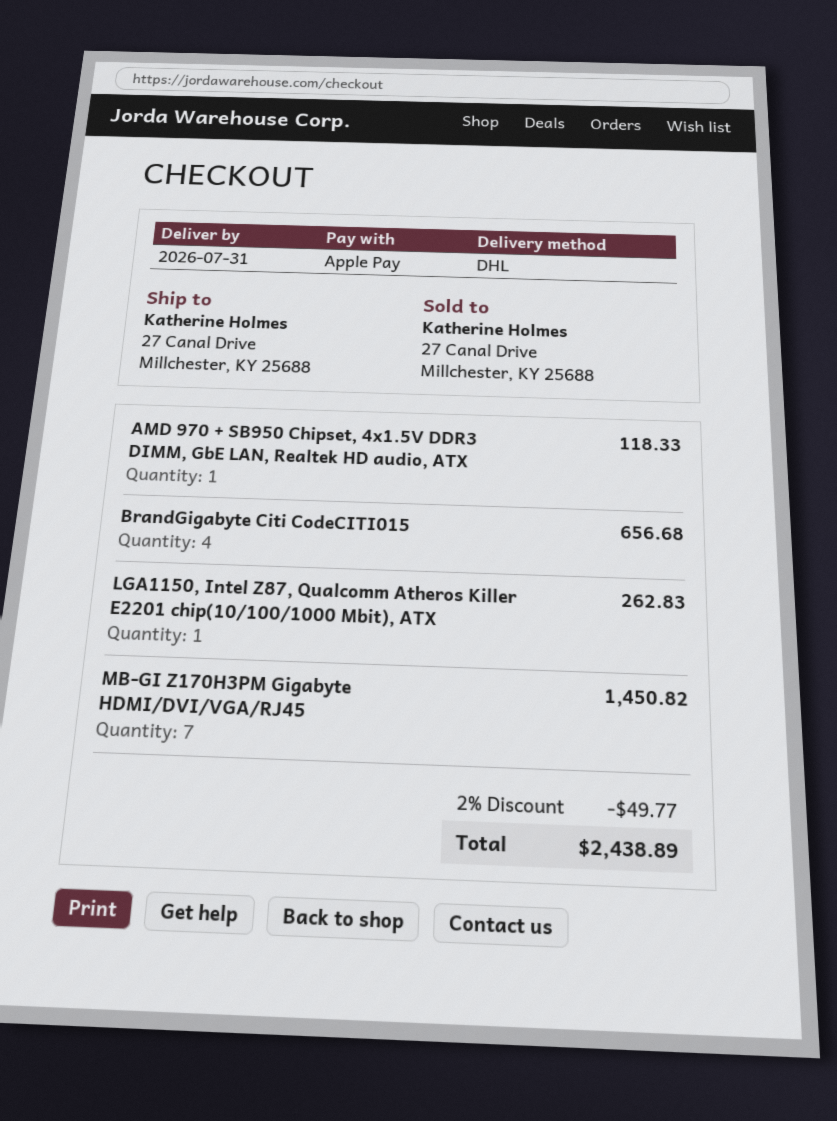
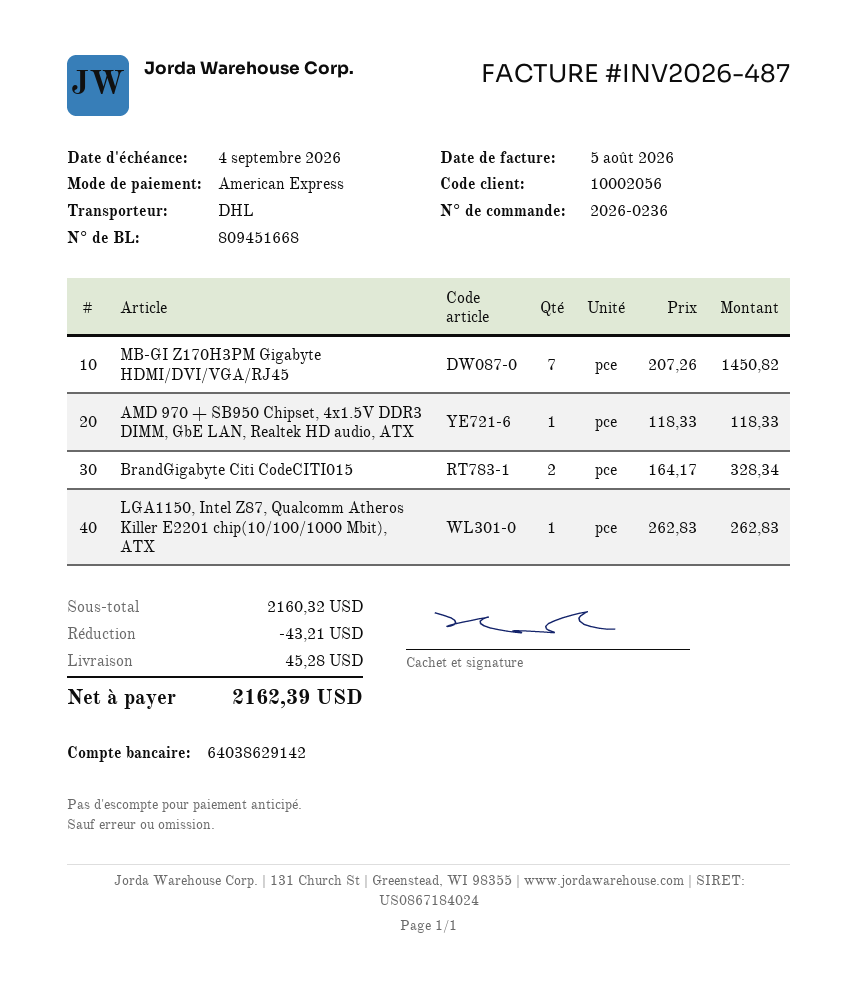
payment method: Apple Pay -> American Express
BrandGigabyte Citi CodeCITI015: 4 for 656.68 -> 2 for 328.34
discount: 49.77 -> 43.21
shipping: none -> 45.28
total: 2438.89 -> 2162.39

